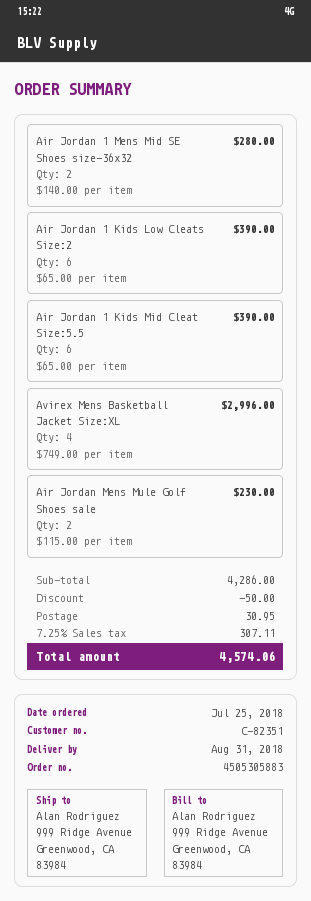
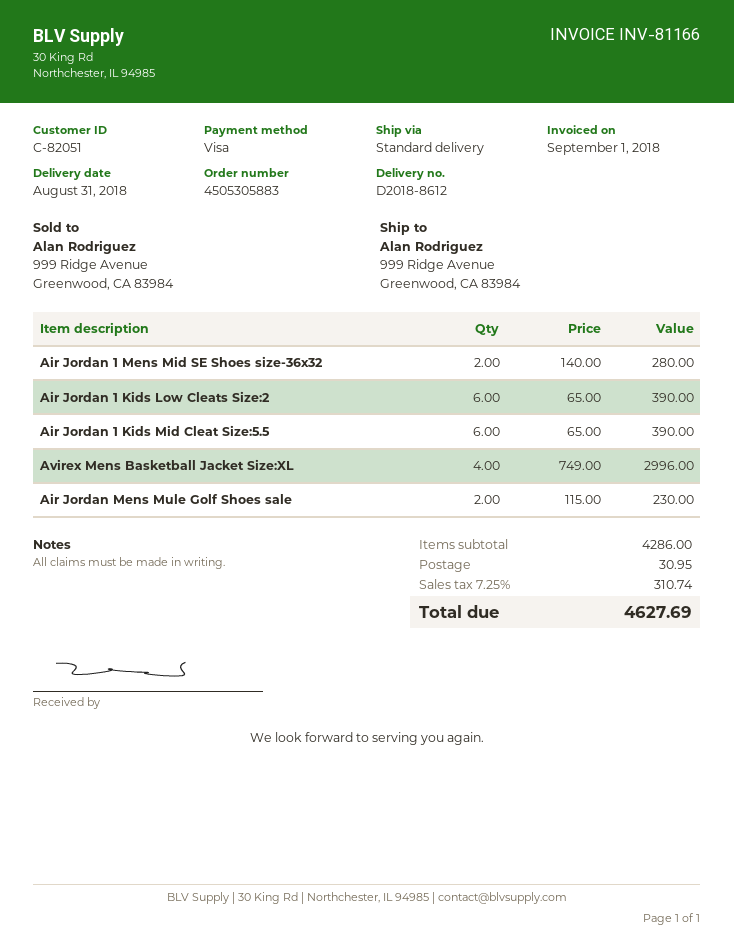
customer number: C-82351 -> C-82051
discount: 50.00 -> none
tax: 7.25% = 307.11 -> 7.25% = 310.74
total: 4574.06 -> 4627.69

